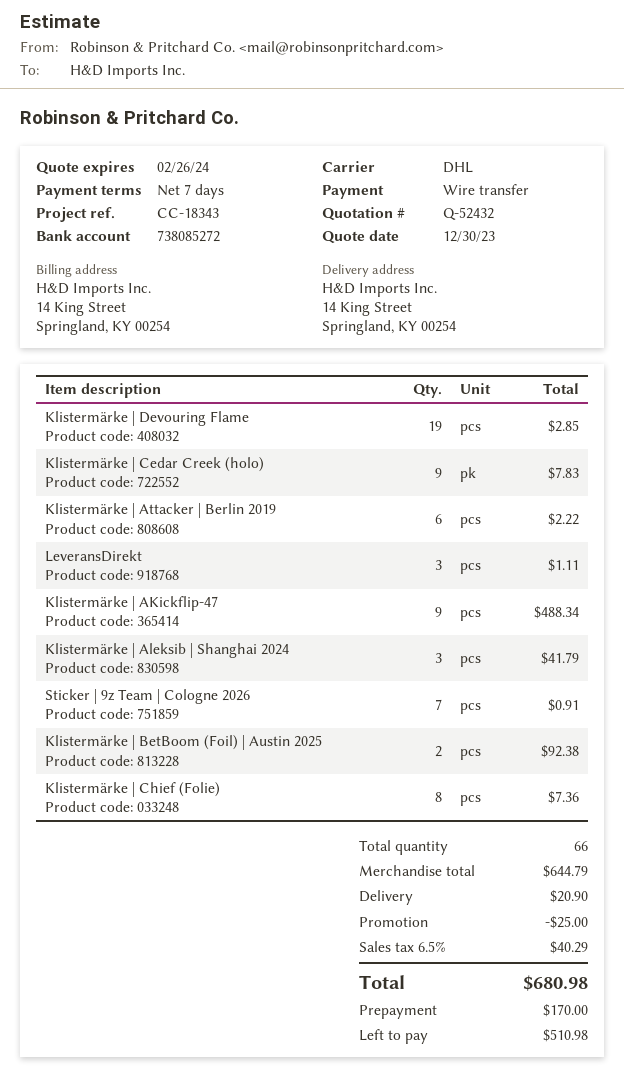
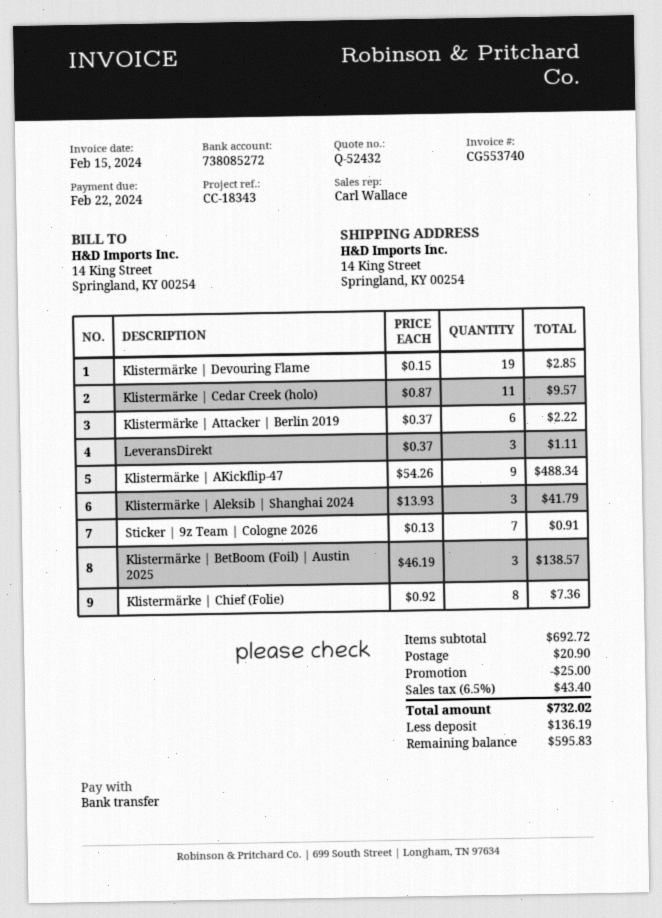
Klistermärke | Cedar Creek (holo): 9 for 7.83 -> 11 for 9.57
Klistermärke | BetBoom (Foil) | Austin 2025: 2 for 92.38 -> 3 for 138.57
subtotal: 644.79 -> 692.72
tax: 6.5% = 40.29 -> 6.5% = 43.40
total: 680.98 -> 732.02
deposit: 170.00 -> 136.19
balance: 510.98 -> 595.83

